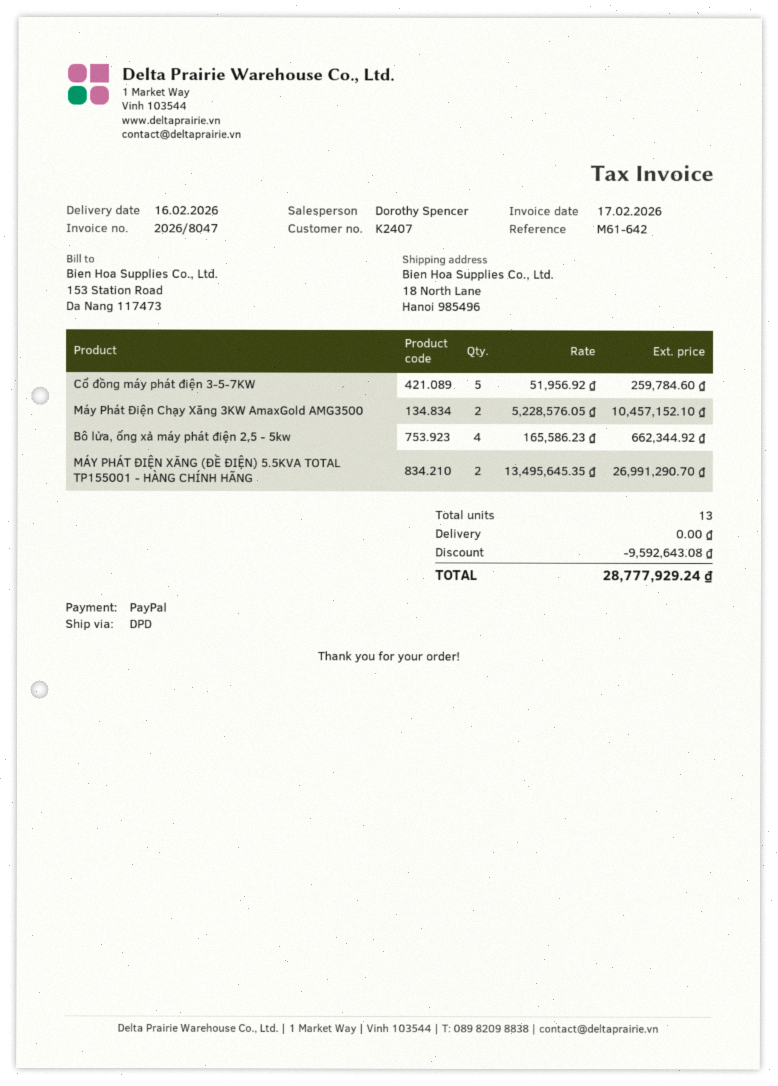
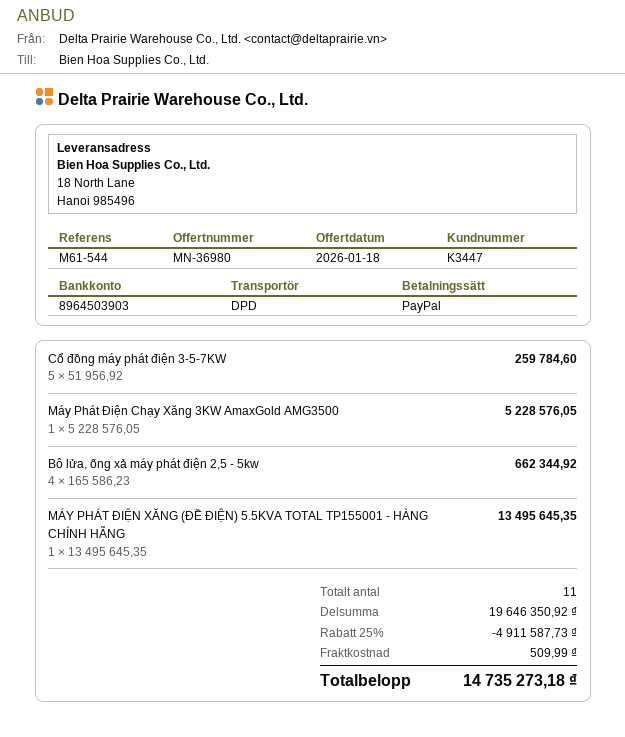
customer number: K2407 -> K3447
reference: M61-642 -> M61-544
Máy Phát Điện Chạy Xăng 3KW AmaxGold AMG3500: 2 x 5228576.05 = 10457152.10 -> 1 x 5228576.05 = 5228576.05
MÁY PHÁT ĐIỆN XĂNG (ĐỀ ĐIỆN) 5.5KVA TOTAL TP155001 - HÀNG CHÍNH HÃNG: 2 x 13495645.35 = 26991290.70 -> 1 x 13495645.35 = 13495645.35
total quantity: 13 -> 11
discount: 9592643.08 -> 4911587.73
shipping: 0.00 -> 509.99
total: 28777929.24 -> 14735273.18

